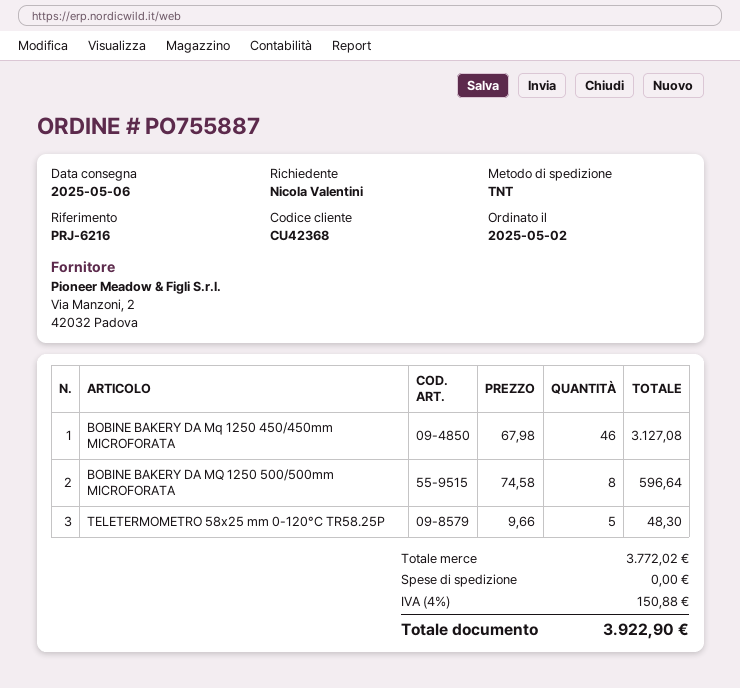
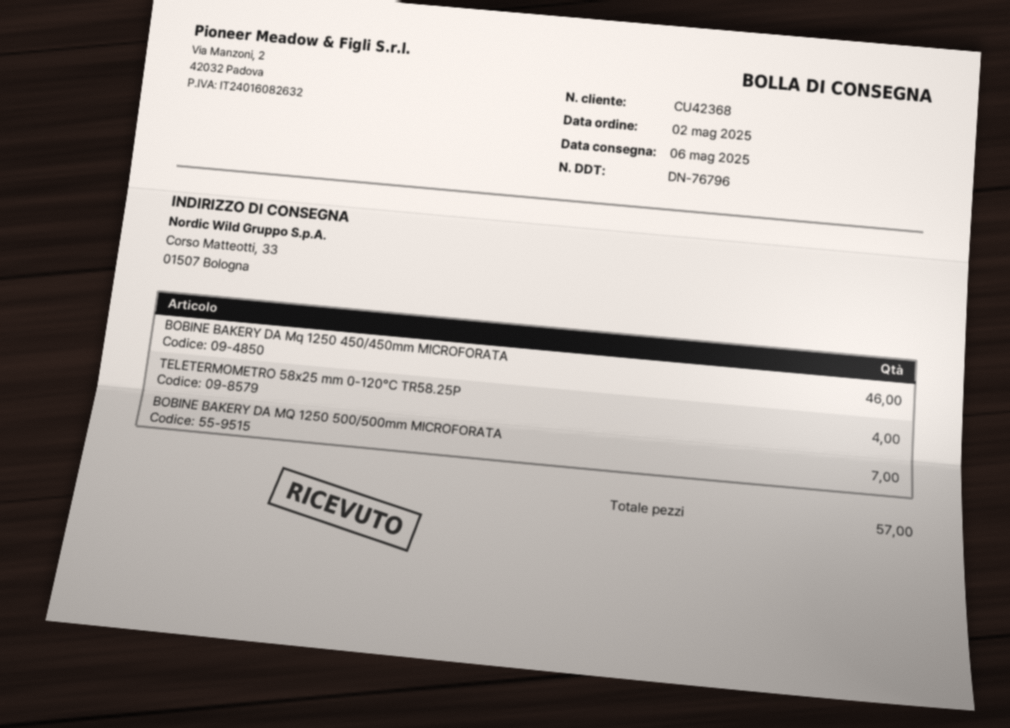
BOBINE BAKERY DA MQ 1250 500/500mm MICROFORATA: 8 -> 7
TELETERMOMETRO 58x25 mm 0-120°C TR58.25P: 5 -> 4

